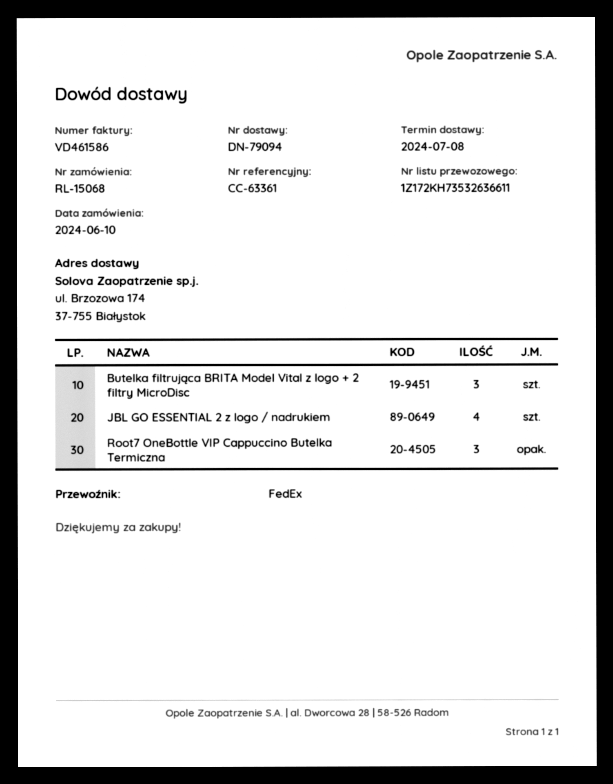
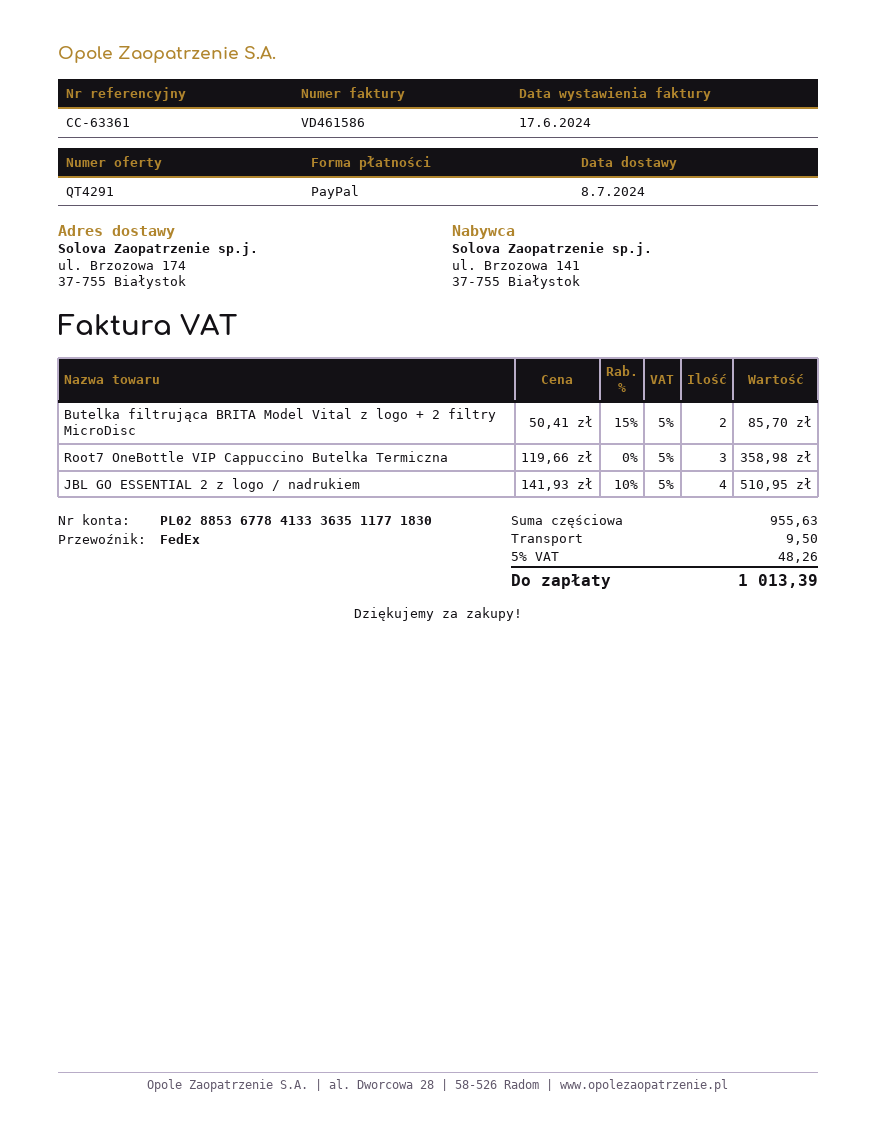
Butelka filtrująca BRITA Model Vital z logo + 2 filtry MicroDisc: 3 -> 2

